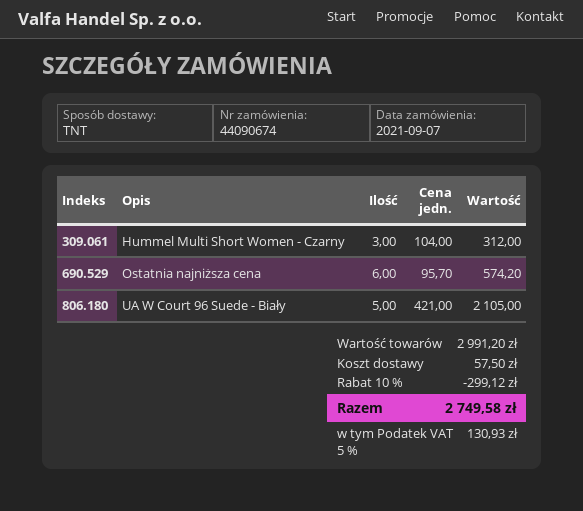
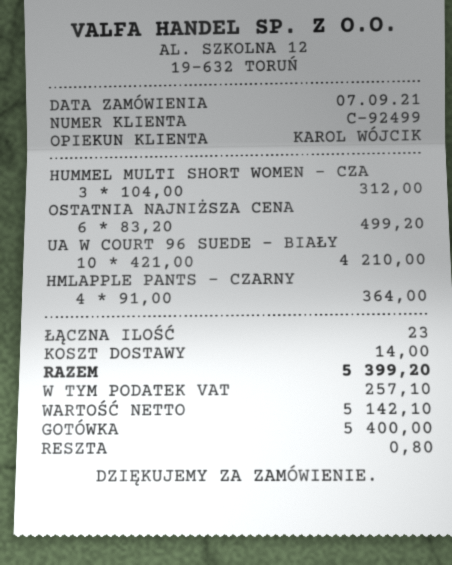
Ostatnia najniższa cena: 6 x 95.70 = 574.20 -> 6 x 83.20 = 499.20
UA W Court 96 Suede - Biały: 5 x 421.00 = 2105.00 -> 10 x 421.00 = 4210.00
HMLAPPLE PANTS - CZARNY: none -> 4 x 91.00 = 364.00
discount: 10% = 299.12 -> none
shipping: 57.50 -> 14.00
tax: 130.93 -> 257.10
total: 2749.58 -> 5399.20

